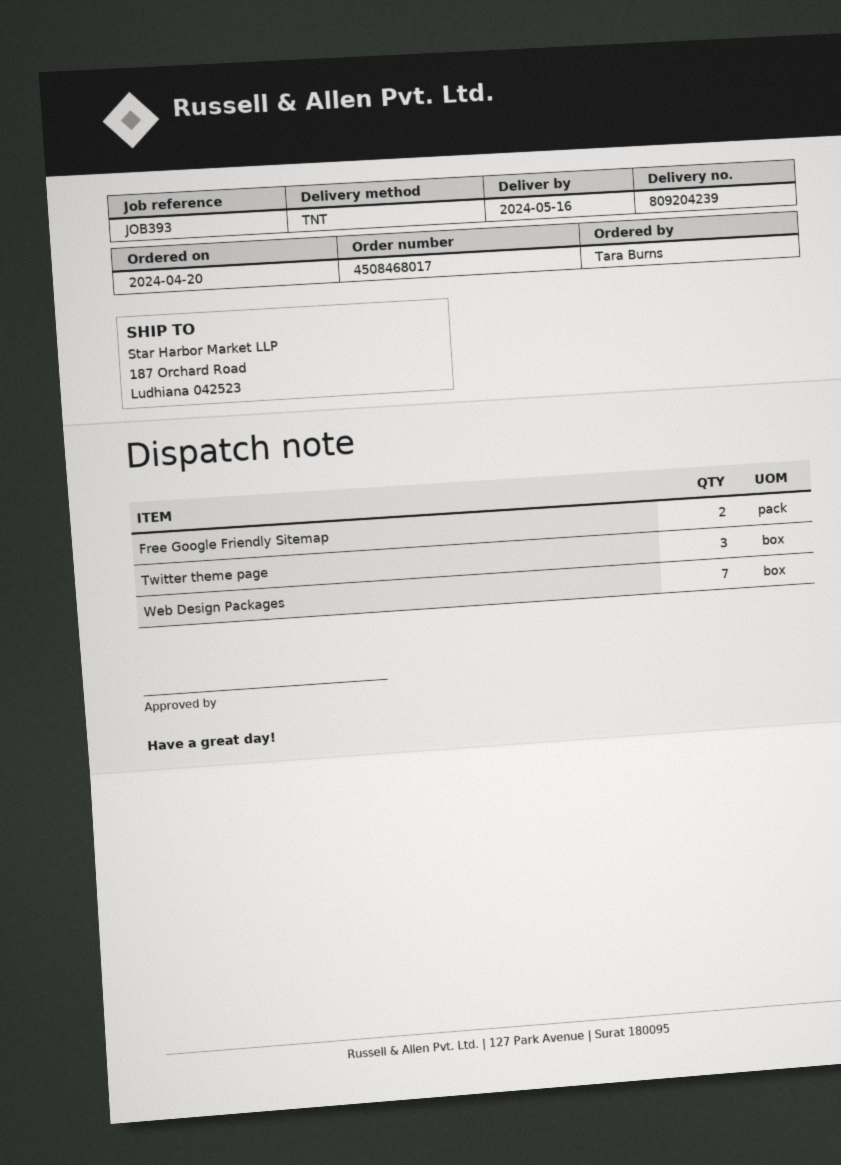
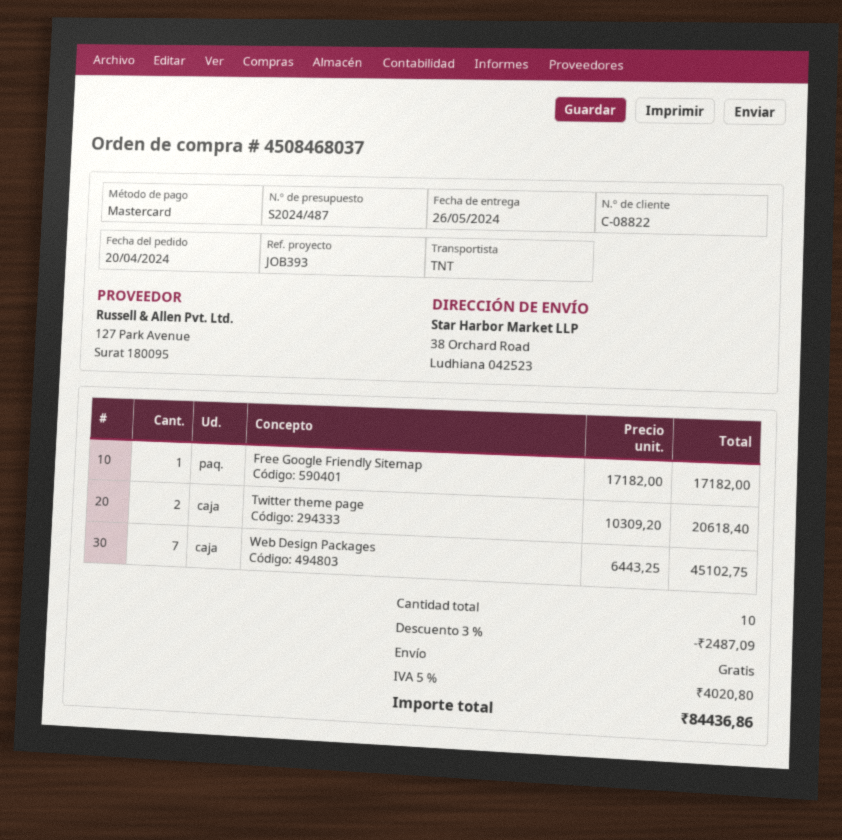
order number: 4508468017 -> 4508468037
delivery date: 2024-05-16 -> 2024-05-26
ship to: 187 Orchard Road, Ludhiana 042523 -> 38 Orchard Road, Ludhiana 042523
Free Google Friendly Sitemap: 2 -> 1
Twitter theme page: 3 -> 2

